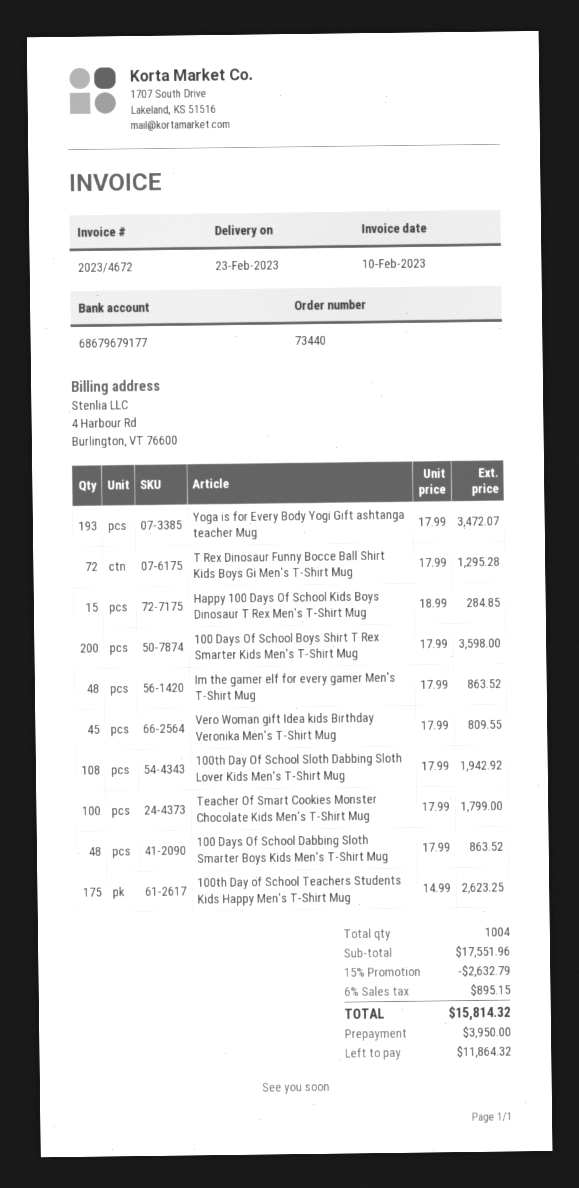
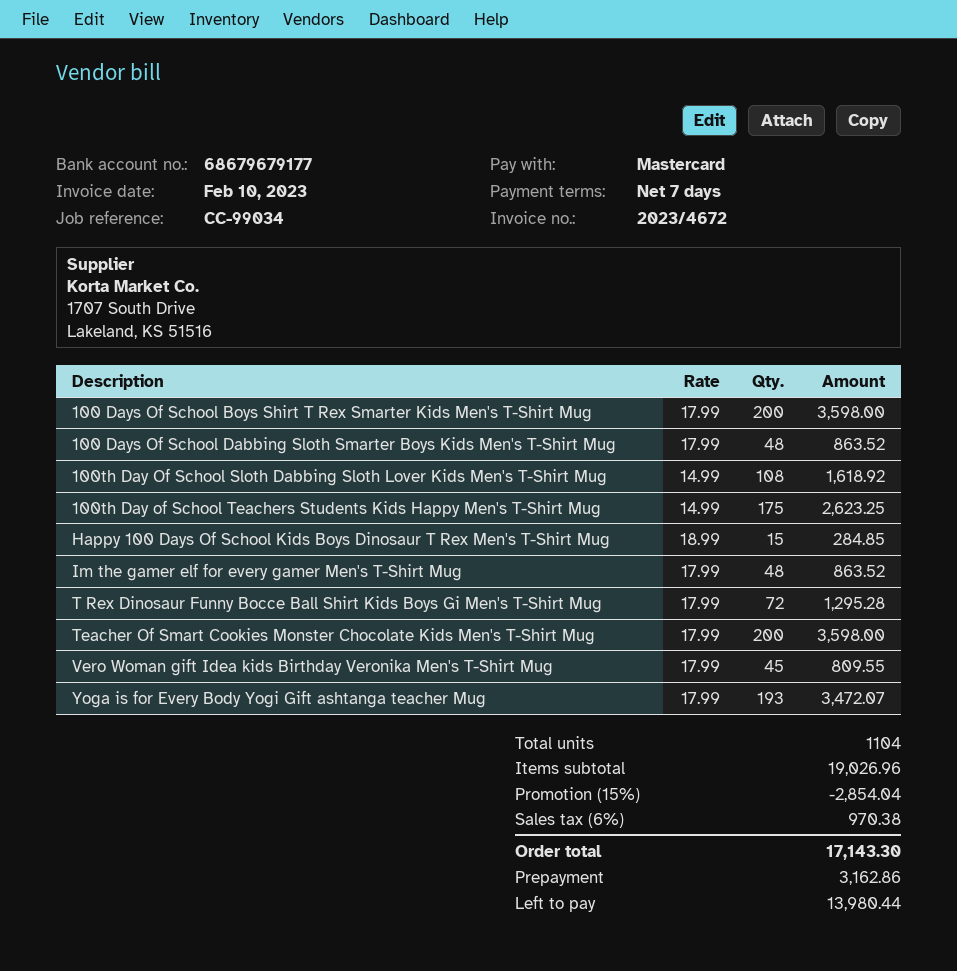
100th Day Of School Sloth Dabbing Sloth Lover Kids Men's T-Shirt Mug: 108 x 17.99 = 1942.92 -> 108 x 14.99 = 1618.92
Teacher Of Smart Cookies Monster Chocolate Kids Men's T-Shirt Mug: 100 x 17.99 = 1799.00 -> 200 x 17.99 = 3598.00
total quantity: 1004 -> 1104
subtotal: 17551.96 -> 19026.96
discount: 15% = 2632.79 -> 15% = 2854.04
tax: 6% = 895.15 -> 6% = 970.38
total: 15814.32 -> 17143.30
deposit: 3950.00 -> 3162.86
balance: 11864.32 -> 13980.44

